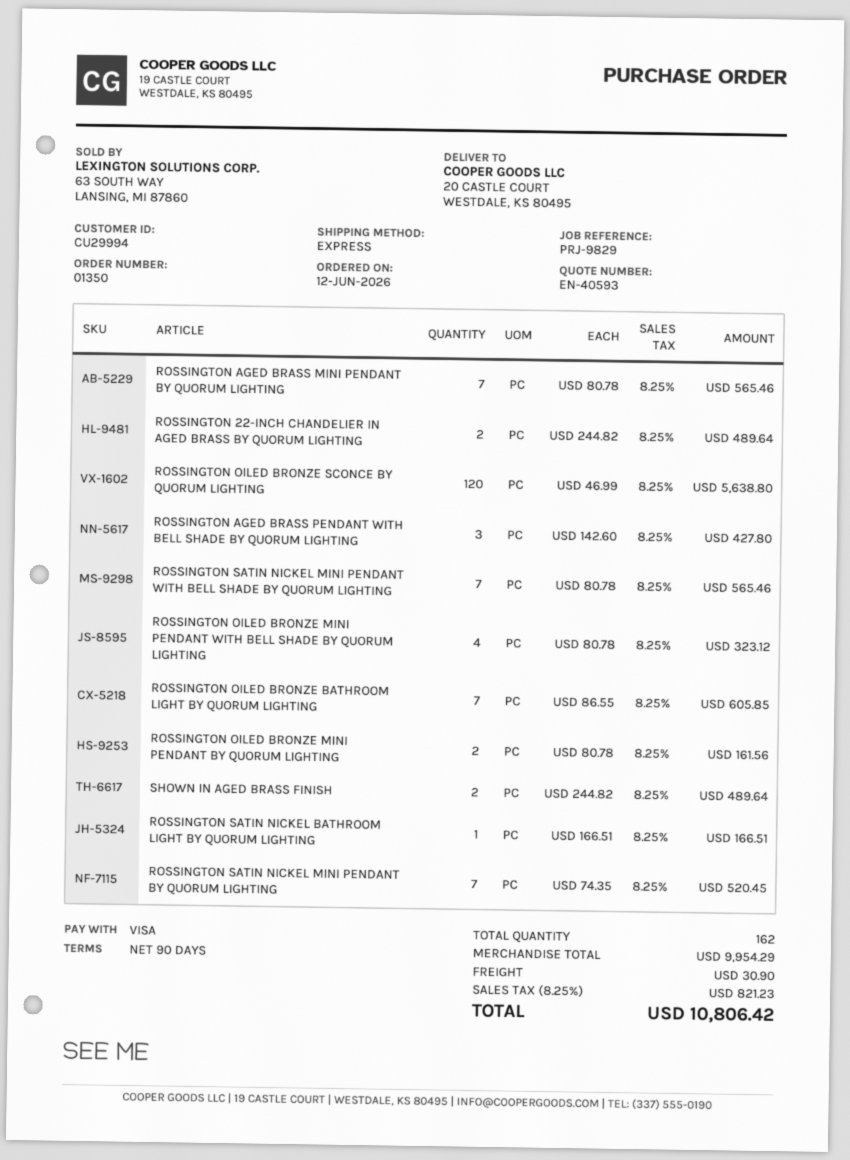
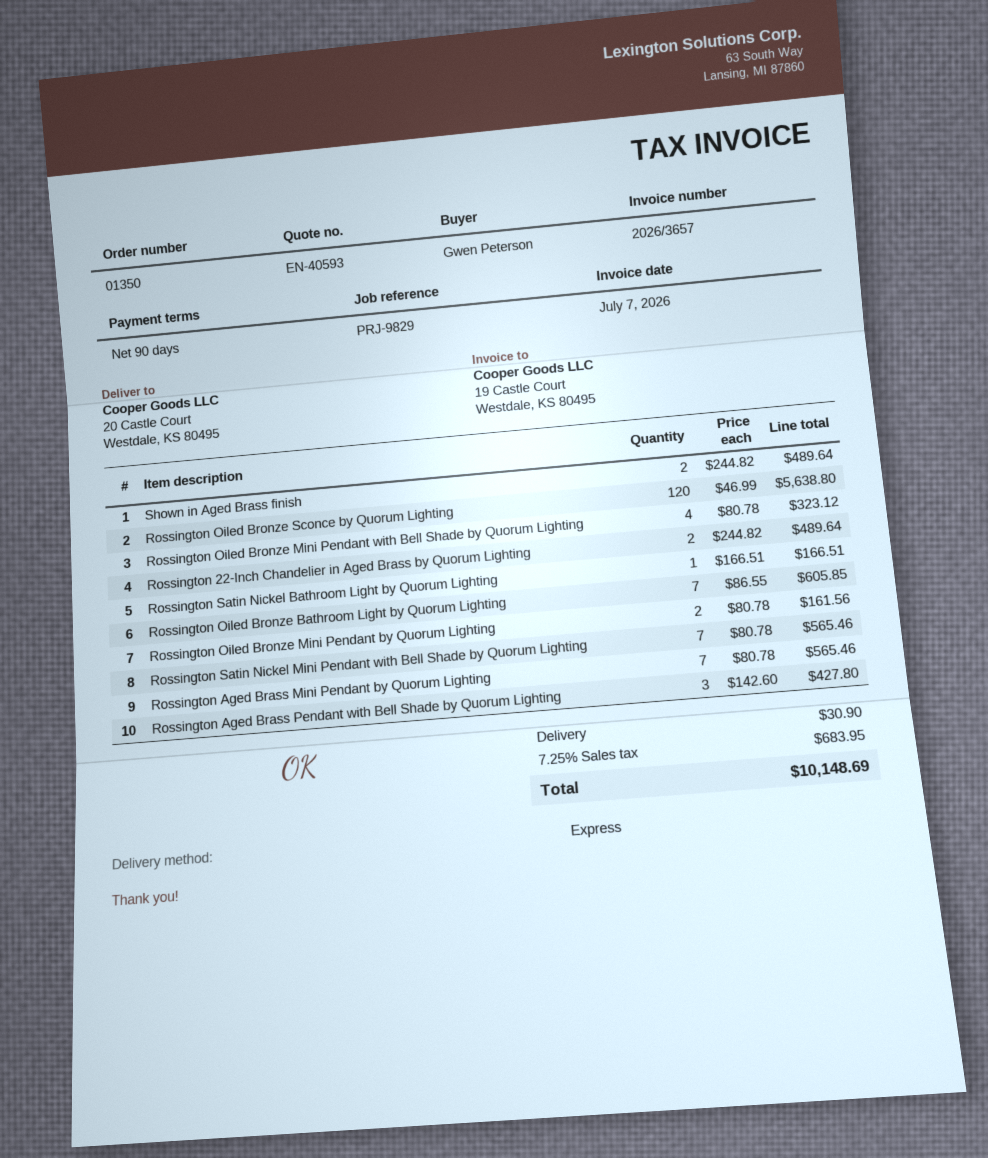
ROSSINGTON SATIN NICKEL MINI PENDANT BY QUORUM LIGHTING: 7 x 74.35 = 520.45 -> none
tax: 8.25% = 821.23 -> 7.25% = 683.95
total: 10806.42 -> 10148.69

